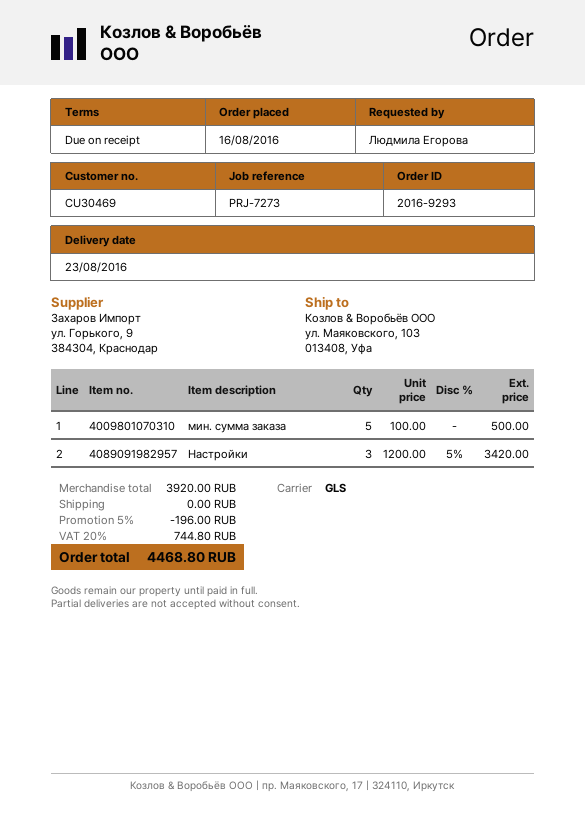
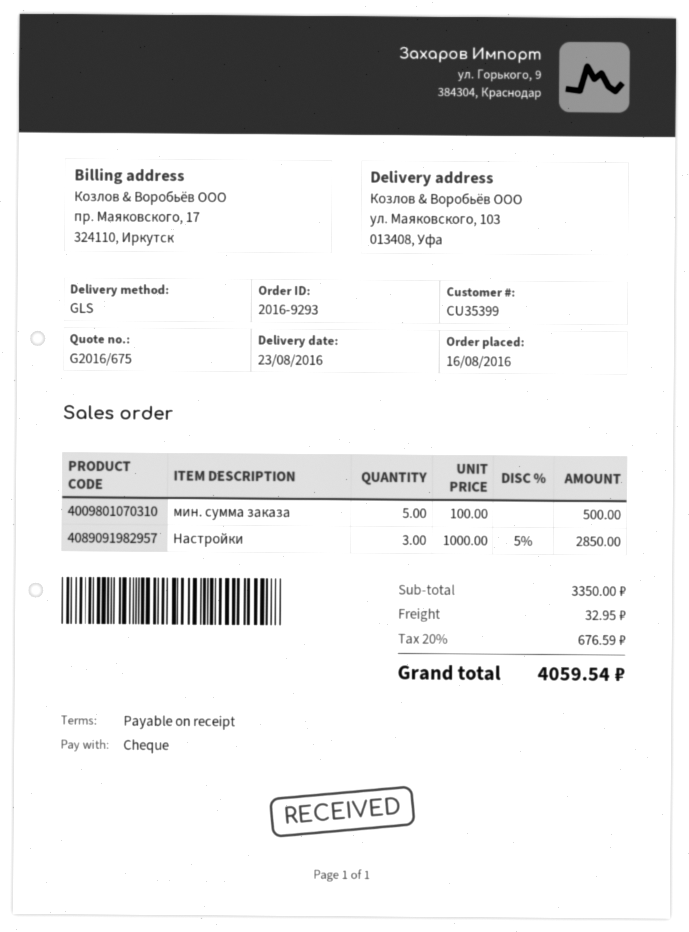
customer number: CU30469 -> CU35399
Настройки: 3 x 1200.00 - 5% = 3420.00 -> 3 x 1000.00 - 5% = 2850.00
subtotal: 3920.00 -> 3350.00
discount: 5% = 196.00 -> none
shipping: 0.00 -> 32.95
tax: 20% = 744.80 -> 20% = 676.59
total: 4468.80 -> 4059.54

